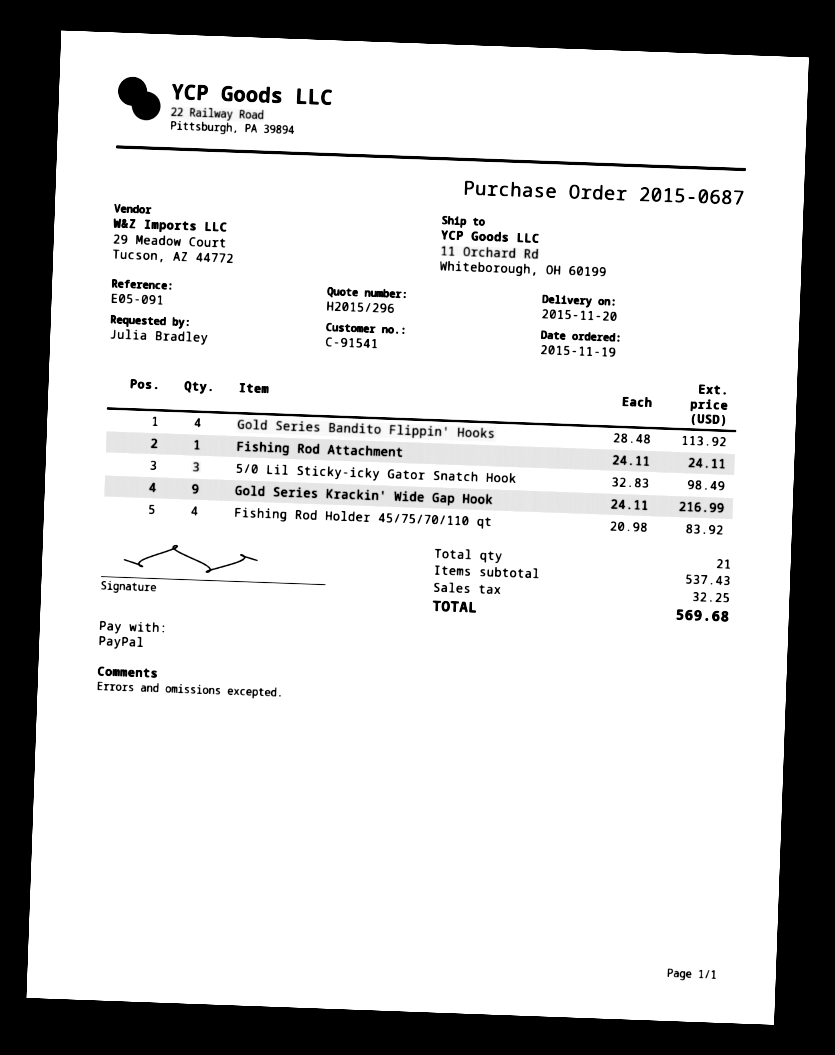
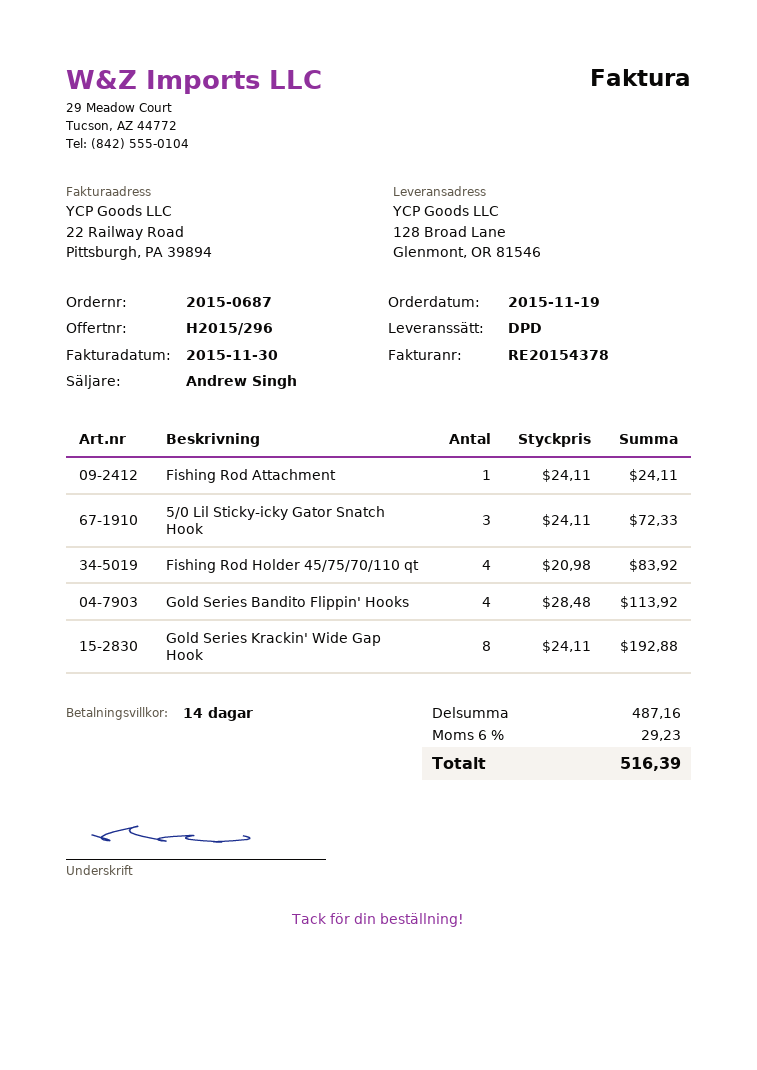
ship to: 11 Orchard Rd, Whiteborough, OH 60199 -> 128 Broad Lane, Glenmont, OR 81546
5/0 Lil Sticky-icky Gator Snatch Hook: 3 x 32.83 = 98.49 -> 3 x 24.11 = 72.33
Gold Series Krackin' Wide Gap Hook: 9 x 24.11 = 216.99 -> 8 x 24.11 = 192.88
subtotal: 537.43 -> 487.16
tax: 32.25 -> 29.23
total: 569.68 -> 516.39

